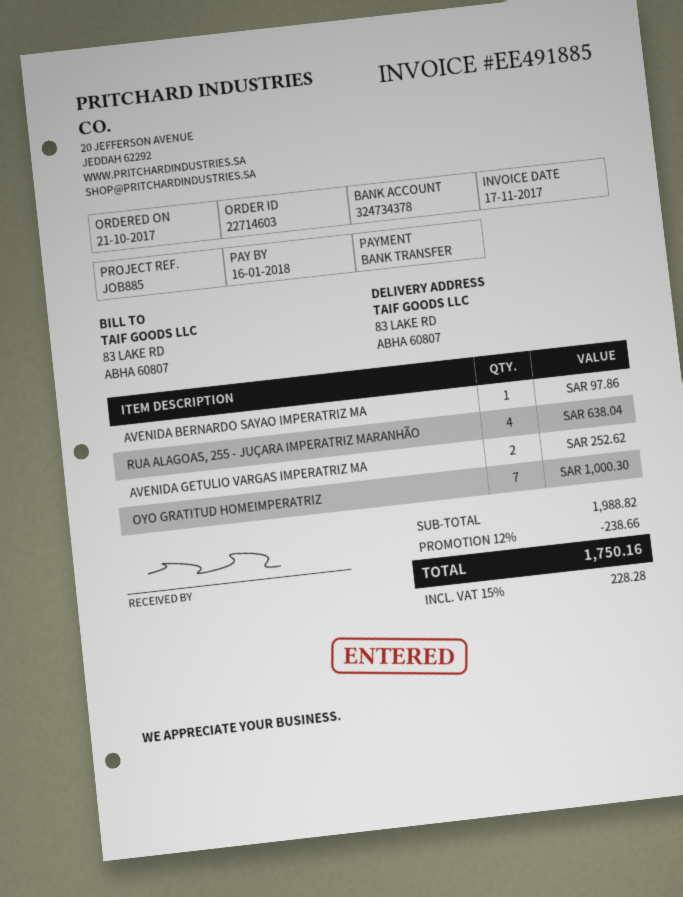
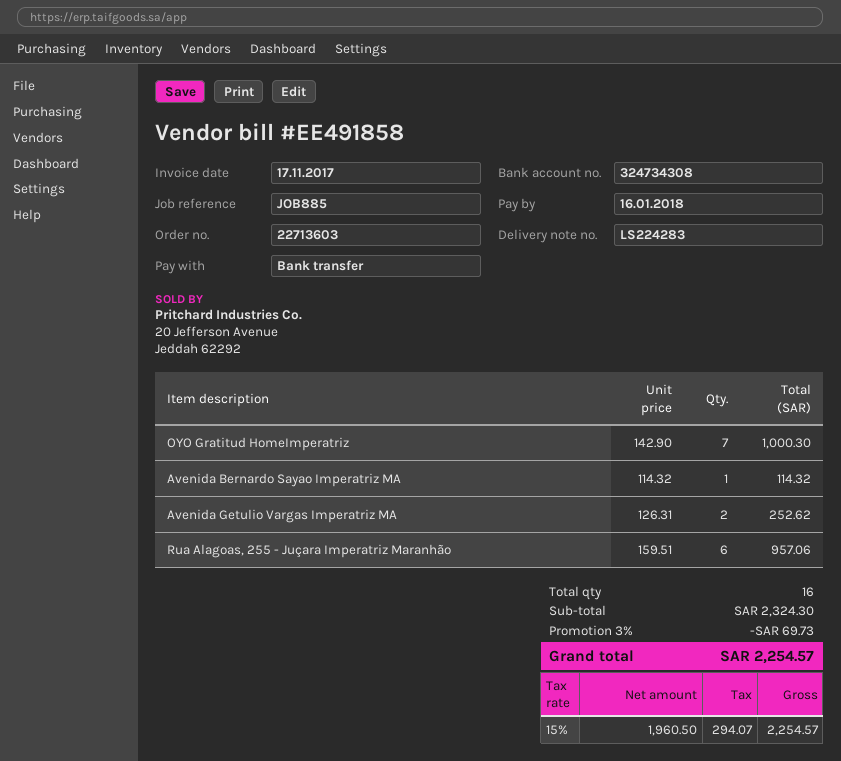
order number: 22714603 -> 22713603
invoice number: EE491885 -> EE491858
bank account: 324734378 -> 324734308
AVENIDA BERNARDO SAYAO IMPERATRIZ MA: 1 for 97.86 -> 1 for 114.32
RUA ALAGOAS, 255 - JUÇARA IMPERATRIZ MARANHÃO: 4 for 638.04 -> 6 for 957.06
subtotal: 1988.82 -> 2324.30
discount: 12% = 238.66 -> 3% = 69.73
tax: 15% = 228.28 -> 15% = 294.07
total: 1750.16 -> 2254.57

